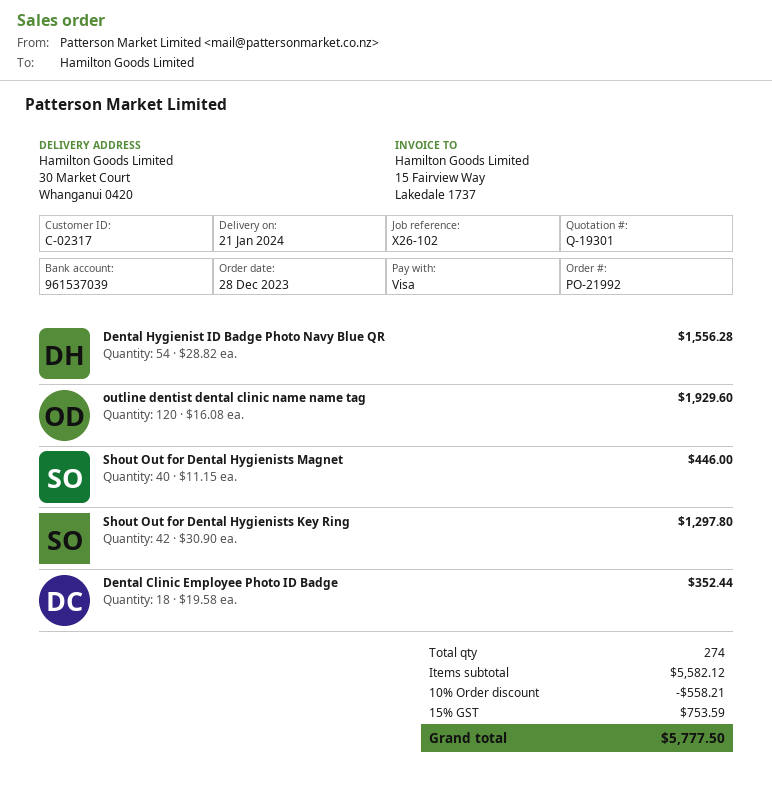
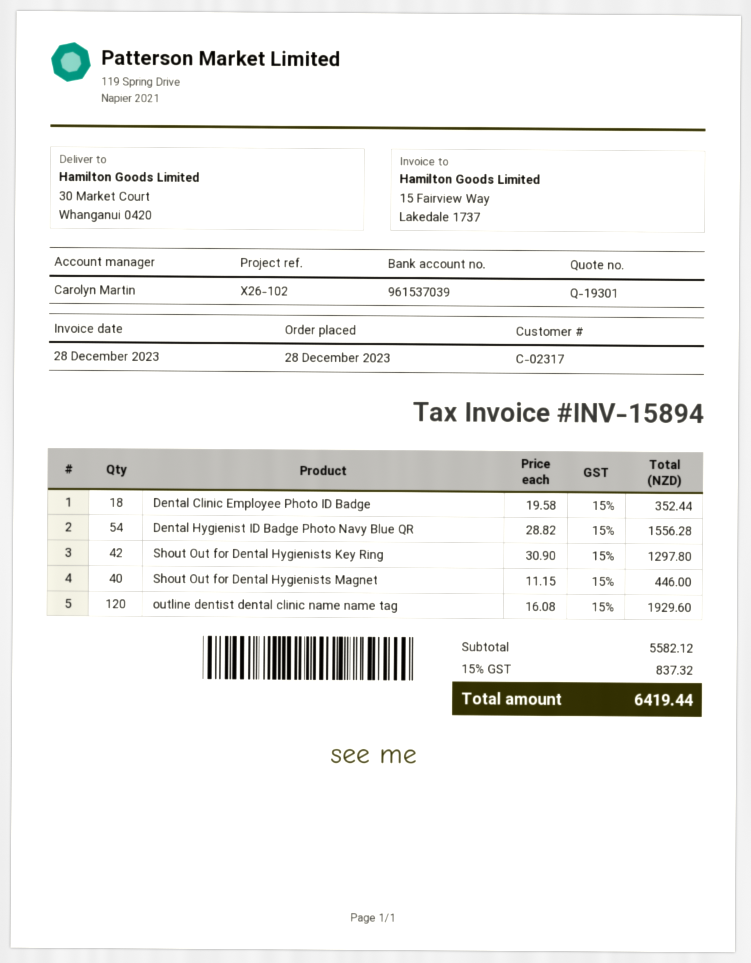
discount: 10% = 558.21 -> none
tax: 15% = 753.59 -> 15% = 837.32
total: 5777.50 -> 6419.44

